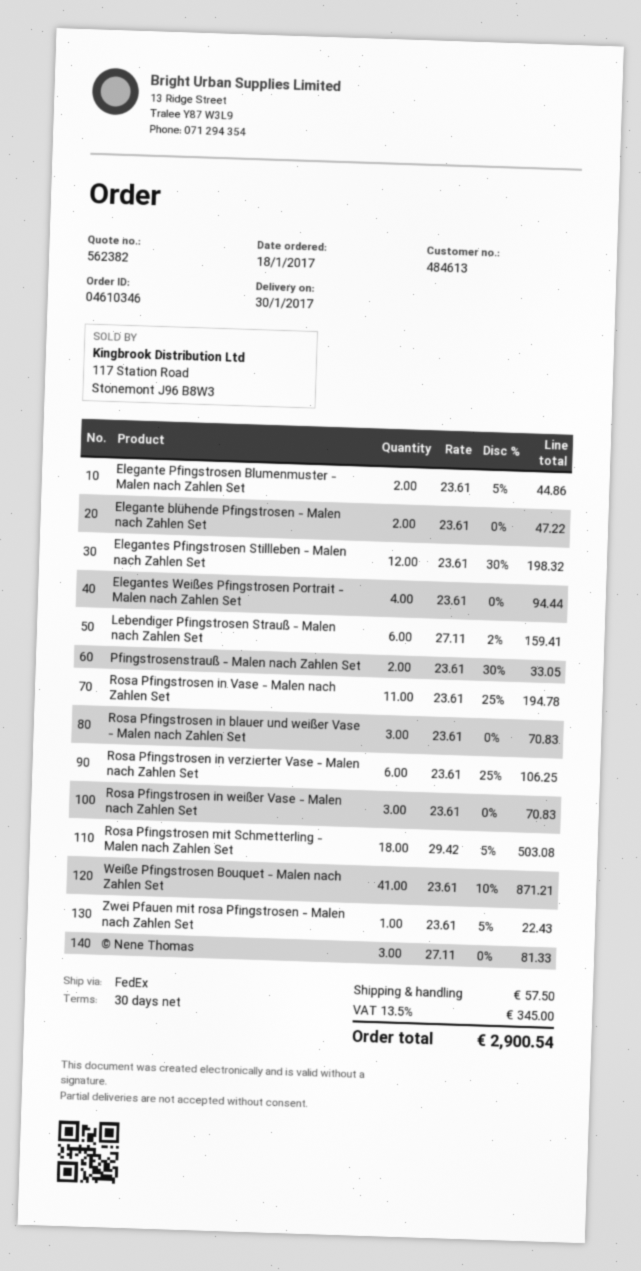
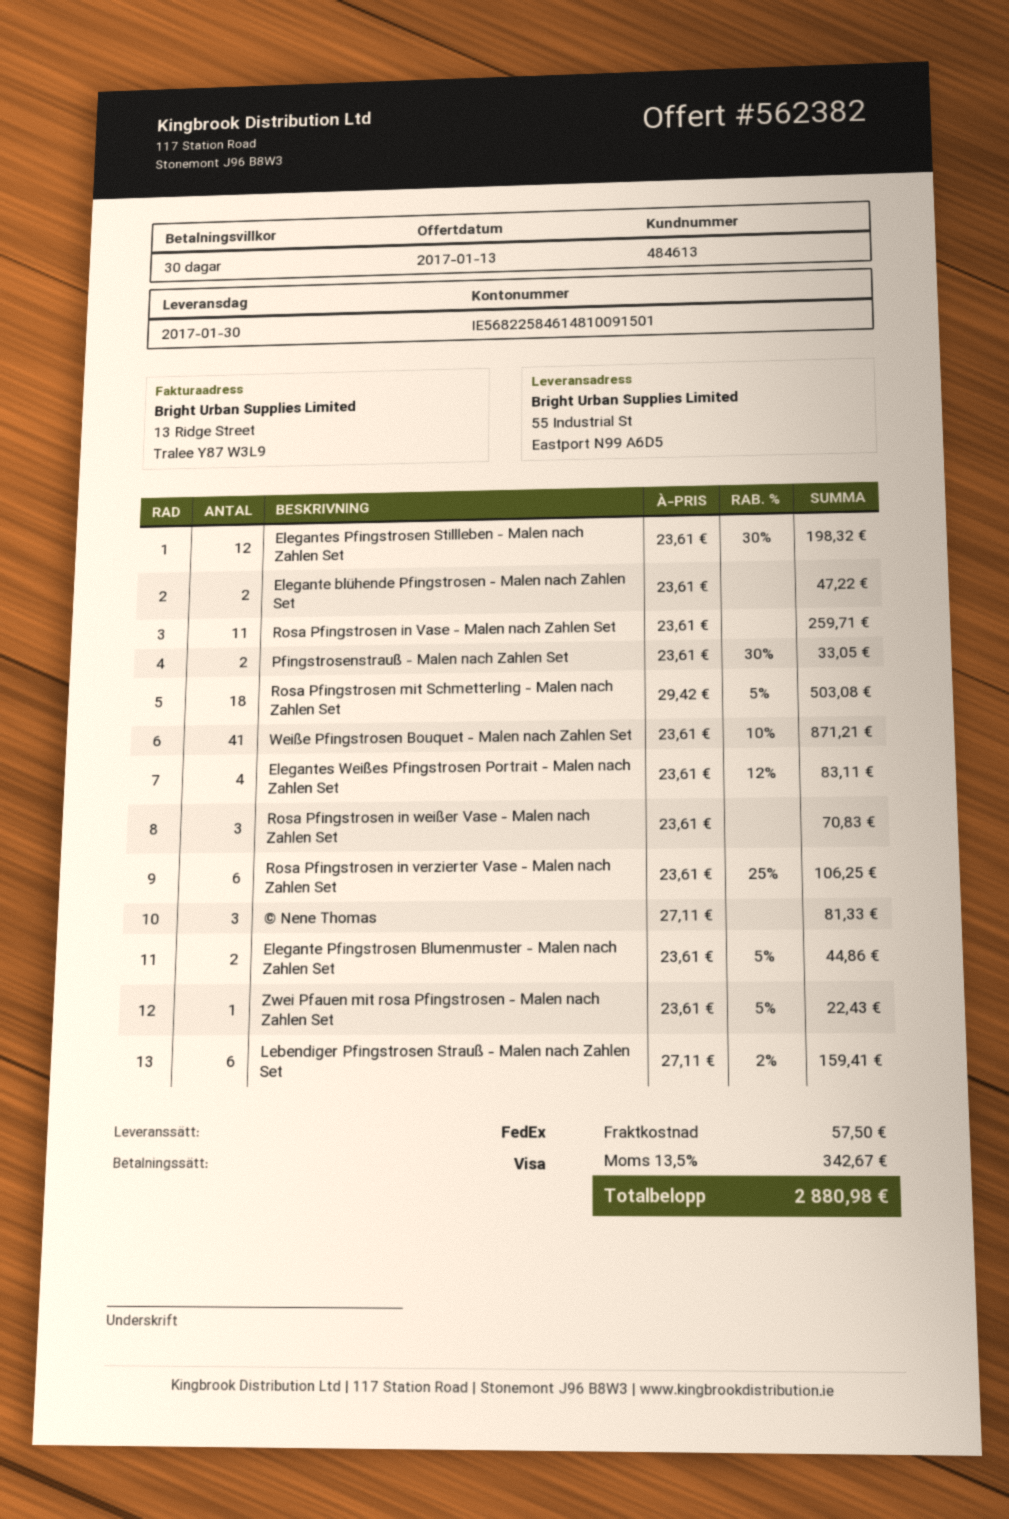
Elegantes Weißes Pfingstrosen Portrait - Malen nach Zahlen Set: 4 x 23.61 = 94.44 -> 4 x 23.61 - 12% = 83.11
Rosa Pfingstrosen in Vase - Malen nach Zahlen Set: 11 x 23.61 - 25% = 194.78 -> 11 x 23.61 = 259.71
Rosa Pfingstrosen in blauer und weißer Vase - Malen nach Zahlen Set: 3 x 23.61 = 70.83 -> none
tax: 13.5% = 345.00 -> 13.5% = 342.67
total: 2900.54 -> 2880.98

